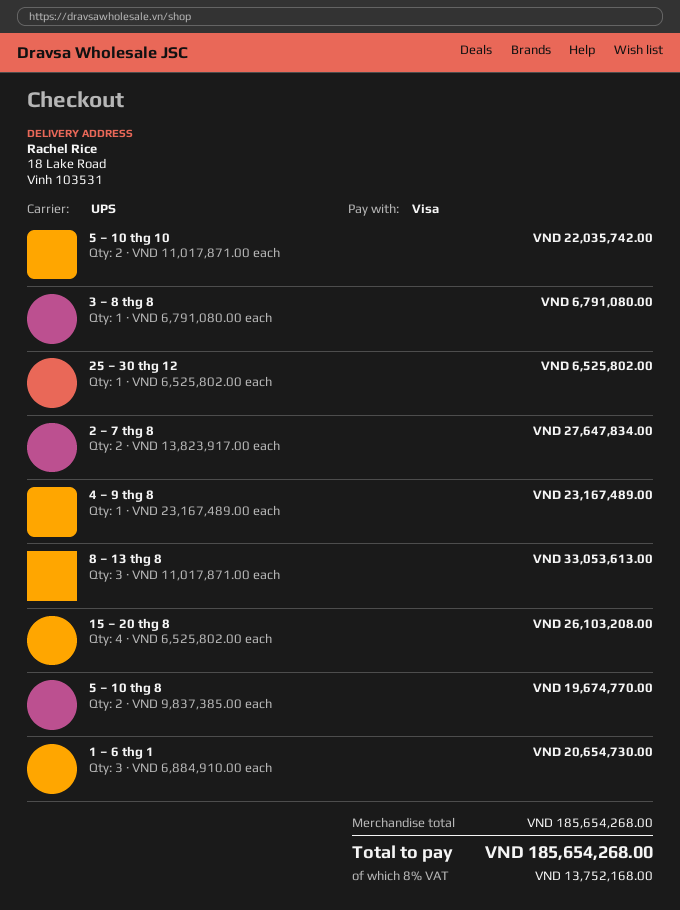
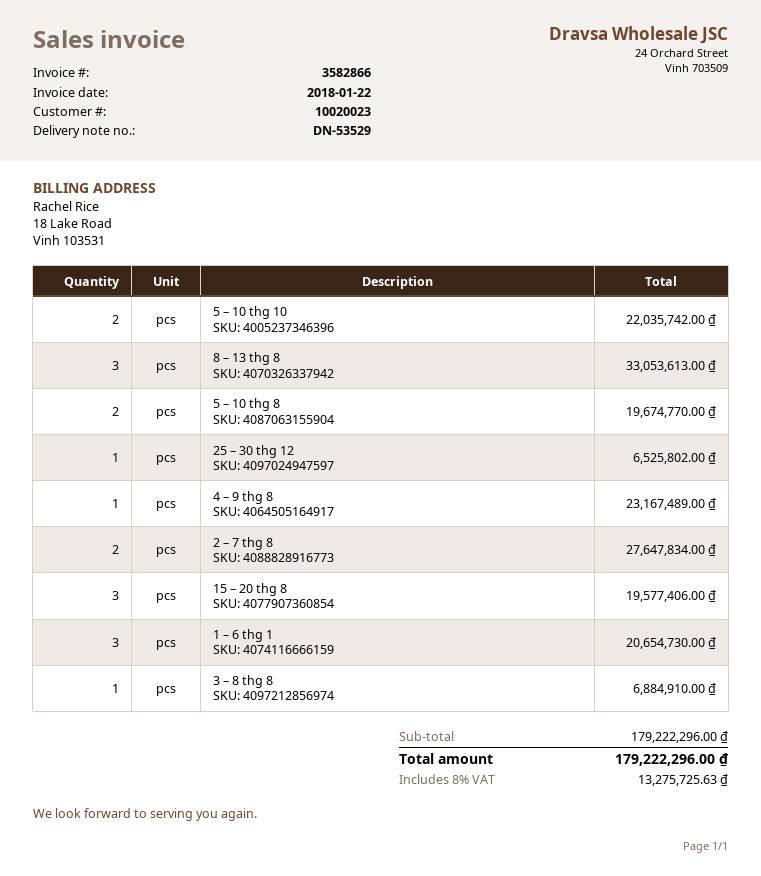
3 – 8 thg 8: 1 for 6791080.00 -> 1 for 6884910.00
15 – 20 thg 8: 4 for 26103208.00 -> 3 for 19577406.00
subtotal: 185654268.00 -> 179222296.00
tax: 8% = 13752168.00 -> 8% = 13275725.63
total: 185654268.00 -> 179222296.00

